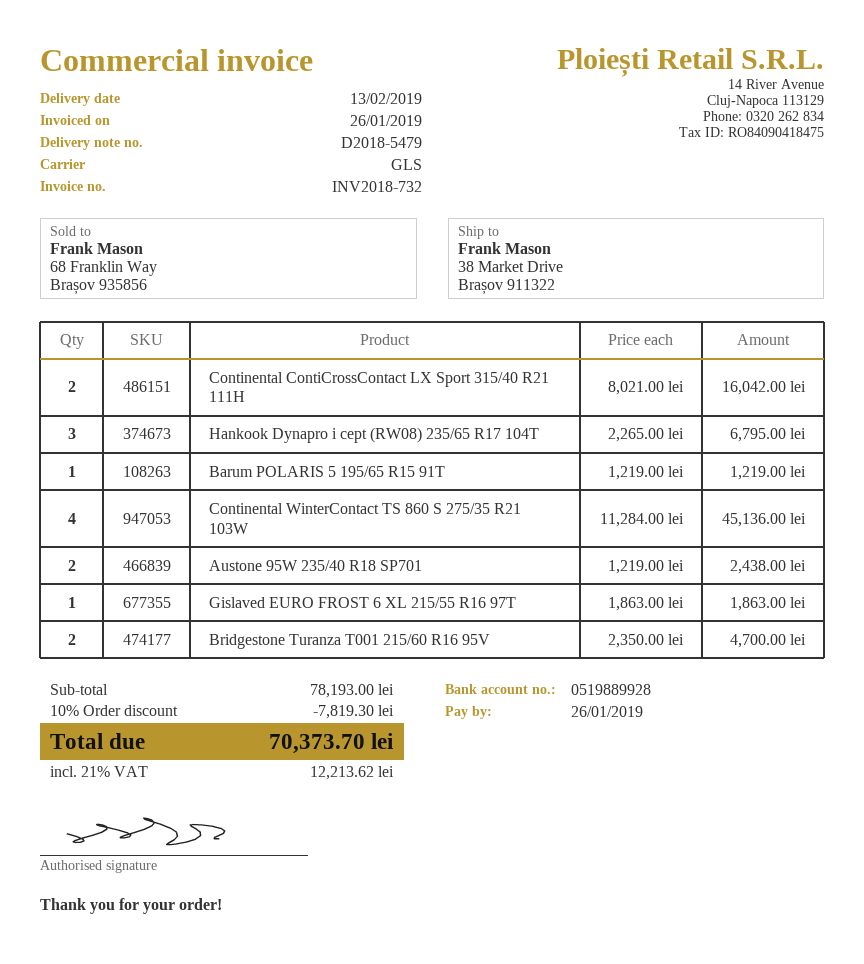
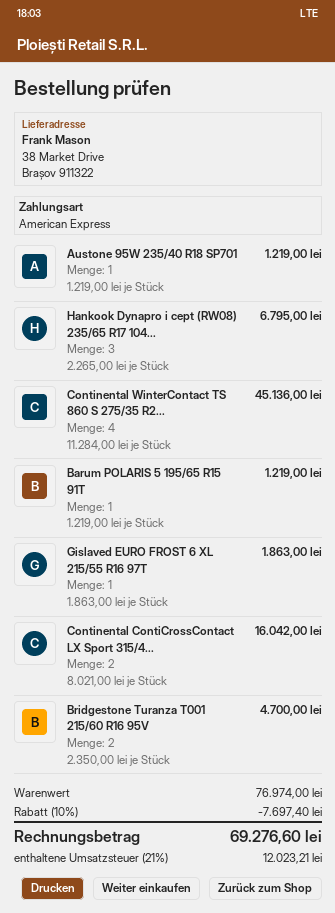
Austone 95W 235/40 R18 SP701: 2 x 1219.00 = 2438.00 -> 1 x 1219.00 = 1219.00
subtotal: 78193.00 -> 76974.00
discount: 10% = 7819.30 -> 10% = 7697.40
tax: 21% = 12213.62 -> 21% = 12023.21
total: 70373.70 -> 69276.60

